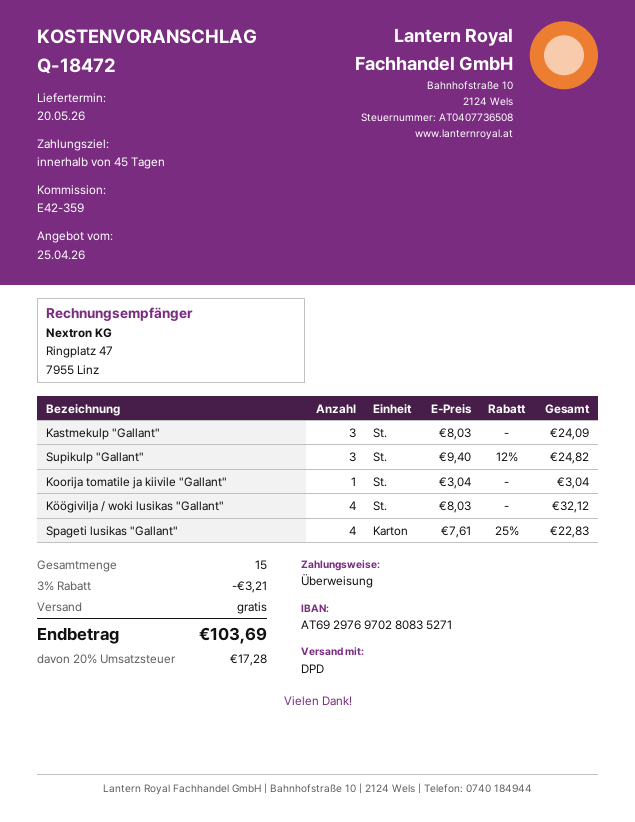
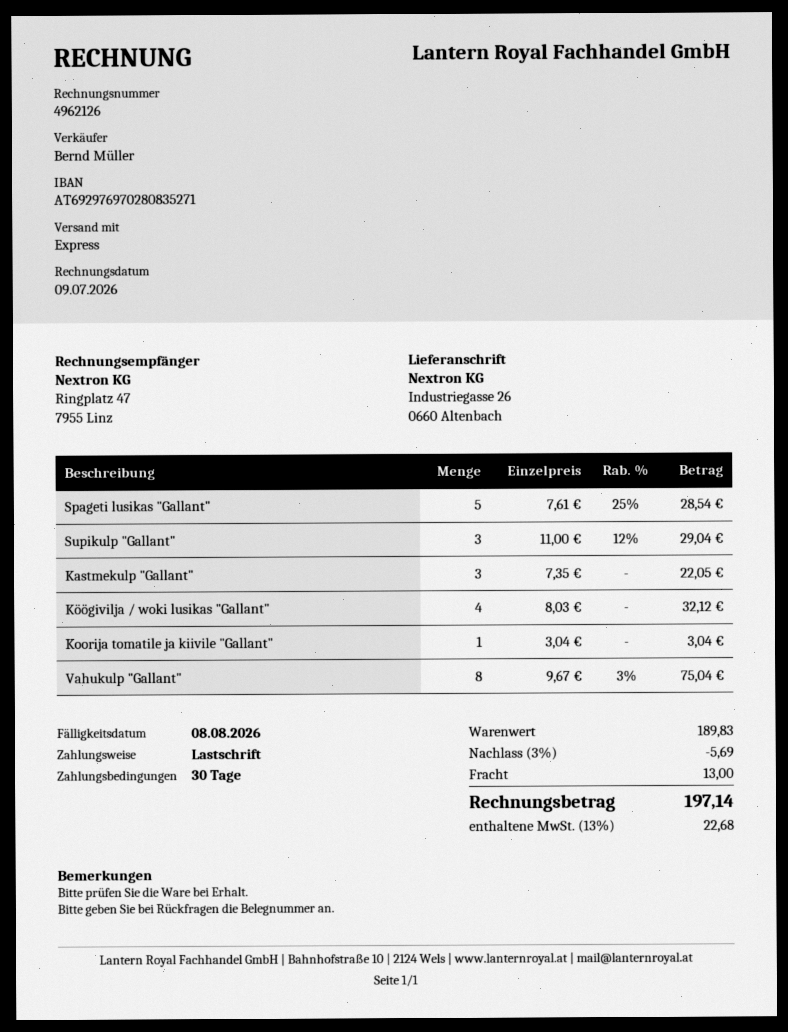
payment terms: 45 days -> 30 days
payment method: bank transfer -> direct debit
shipping method: DPD -> express
Kastmekulp "Gallant": 3 x 8.03 = 24.09 -> 3 x 7.35 = 22.05
Supikulp "Gallant": 3 x 9.40 - 12% = 24.82 -> 3 x 11.00 - 12% = 29.04
Spageti lusikas "Gallant": 4 x 7.61 - 25% = 22.83 -> 5 x 7.61 - 25% = 28.54
Vahukulp "Gallant": none -> 8 x 9.67 - 3% = 75.04
discount: 3% = 3.21 -> 3% = 5.69
shipping: 0.00 -> 13.00
tax: 20% = 17.28 -> 13% = 22.68
total: 103.69 -> 197.14

